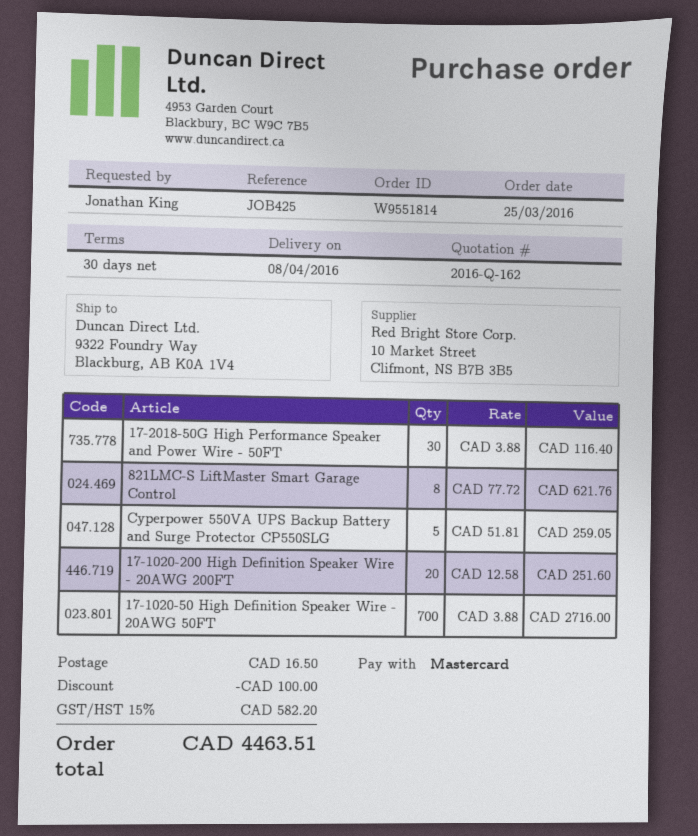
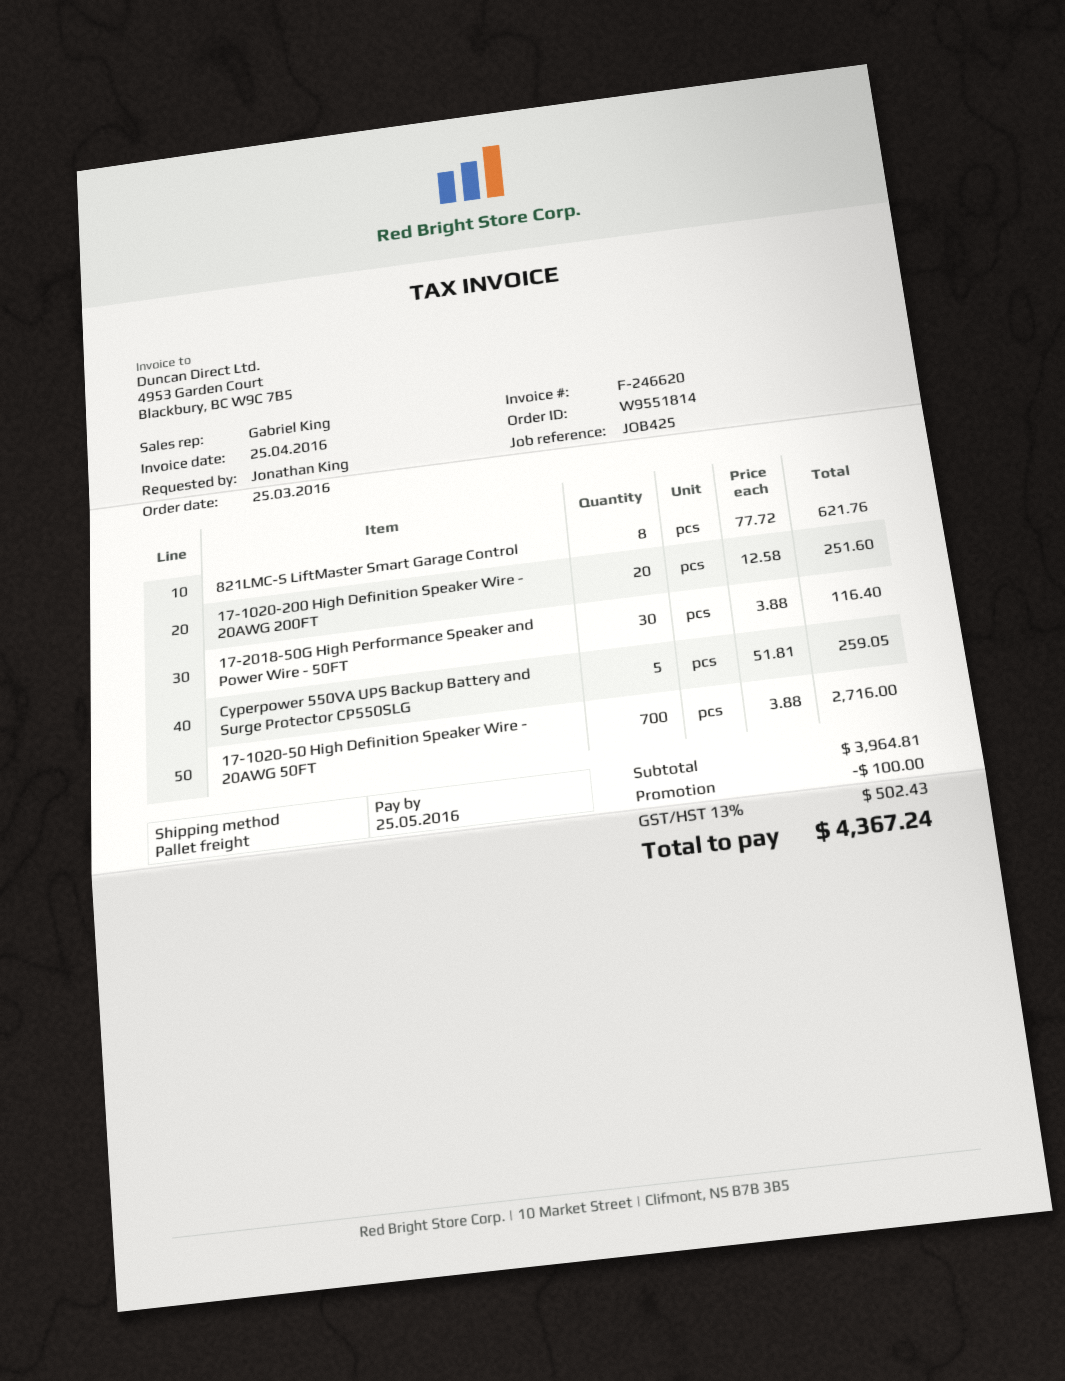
shipping: 16.50 -> none
tax: 15% = 582.20 -> 13% = 502.43
total: 4463.51 -> 4367.24

